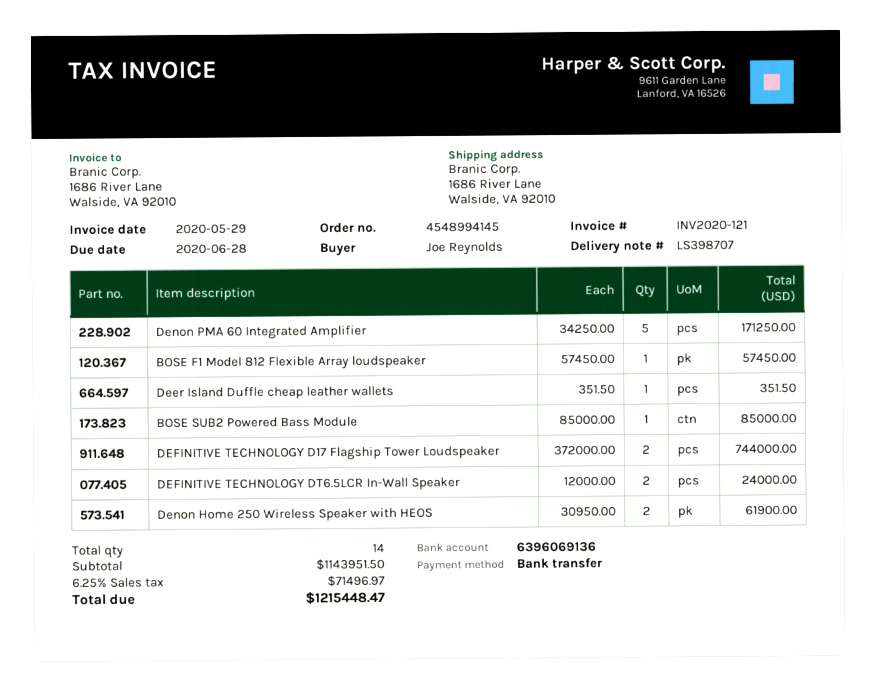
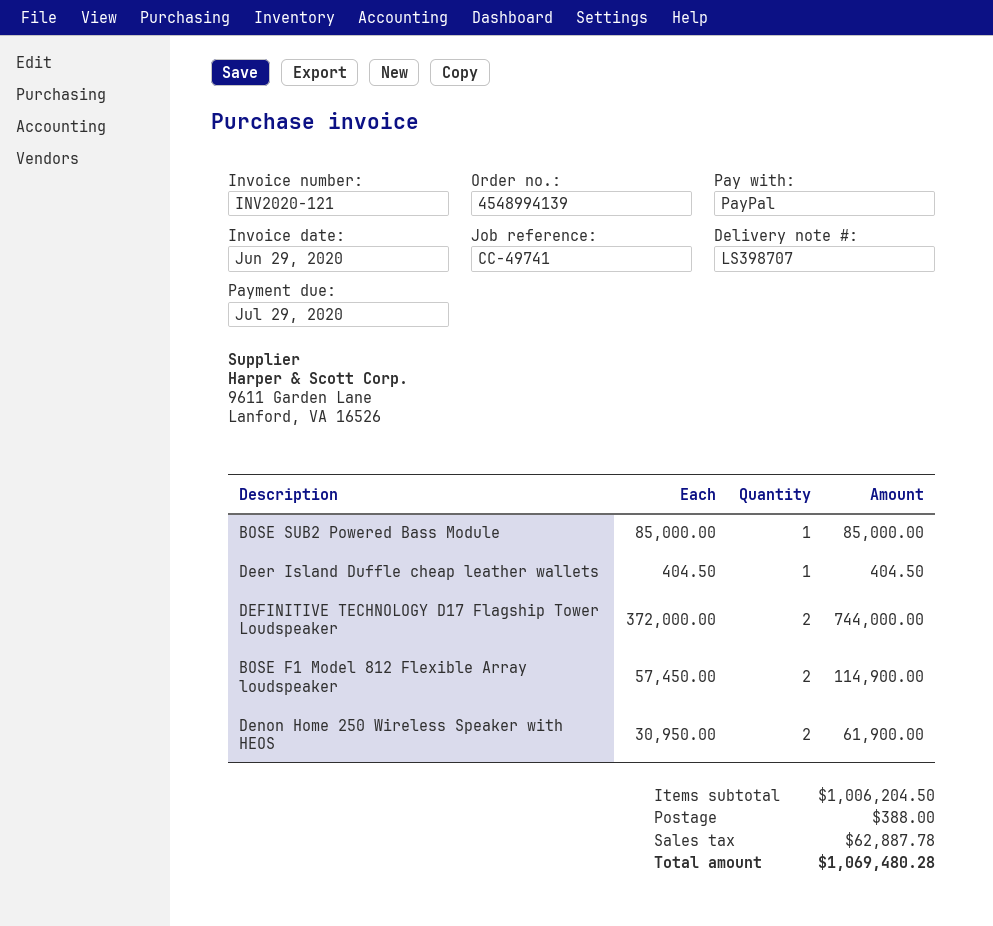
order number: 4548994145 -> 4548994139
invoice date: 2020-05-29 -> 2020-06-29
due date: 2020-06-28 -> 2020-07-29
payment method: bank transfer -> PayPal
Denon PMA 60 Integrated Amplifier: 5 x 34250.00 = 171250.00 -> none
BOSE F1 Model 812 Flexible Array loudspeaker: 1 x 57450.00 = 57450.00 -> 2 x 57450.00 = 114900.00
Deer Island Duffle cheap leather wallets: 1 x 351.50 = 351.50 -> 1 x 404.50 = 404.50
DEFINITIVE TECHNOLOGY DT6.5LCR In-Wall Speaker: 2 x 12000.00 = 24000.00 -> none
subtotal: 1143951.50 -> 1006204.50
shipping: none -> 388.00
tax: 71496.97 -> 62887.78
total: 1215448.47 -> 1069480.28

